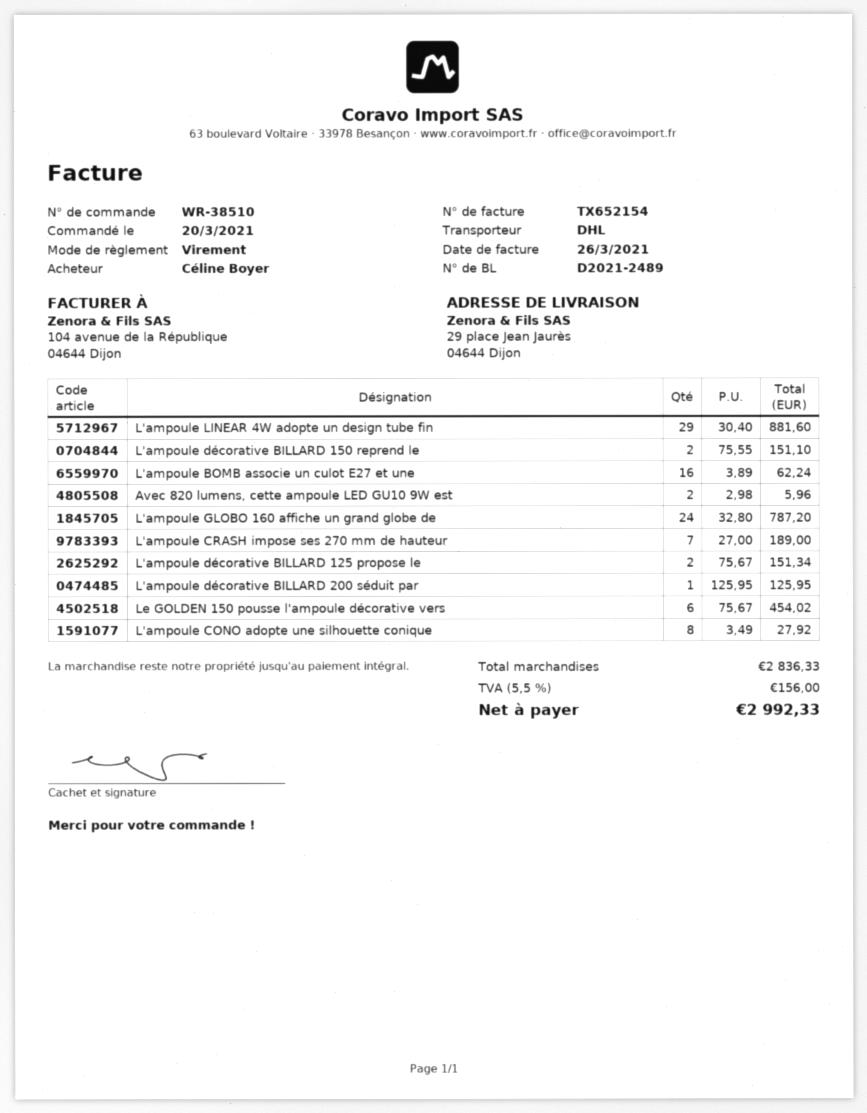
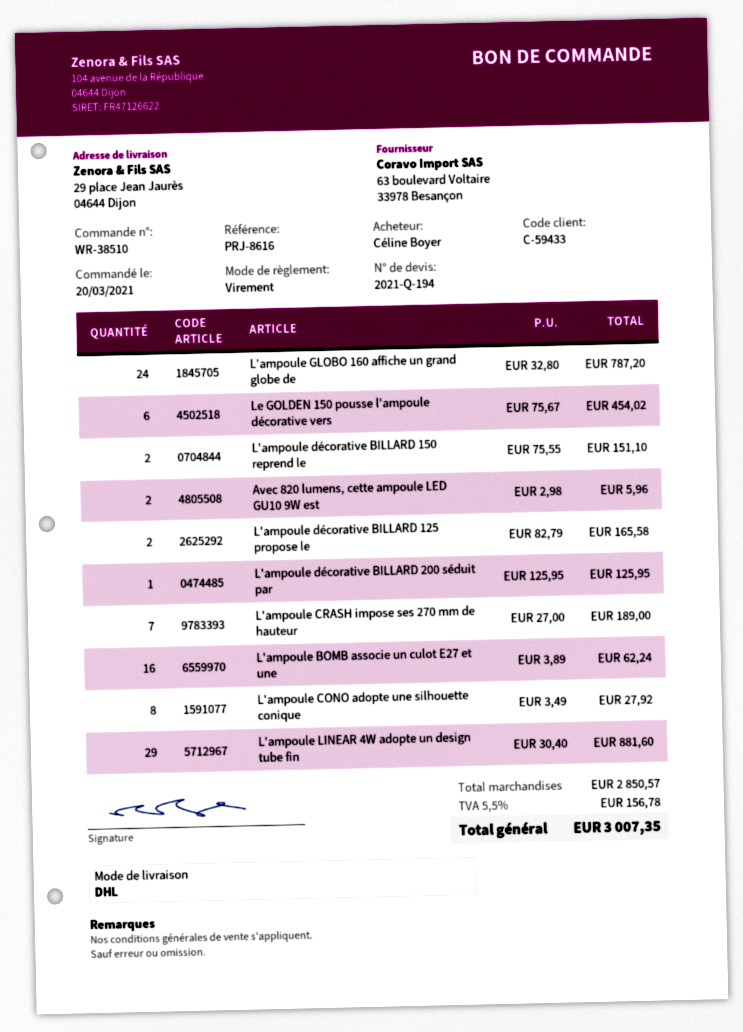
L'ampoule décorative BILLARD 125 propose le: 2 x 75.67 = 151.34 -> 2 x 82.79 = 165.58
subtotal: 2836.33 -> 2850.57
tax: 5.5% = 156.00 -> 5.5% = 156.78
total: 2992.33 -> 3007.35

